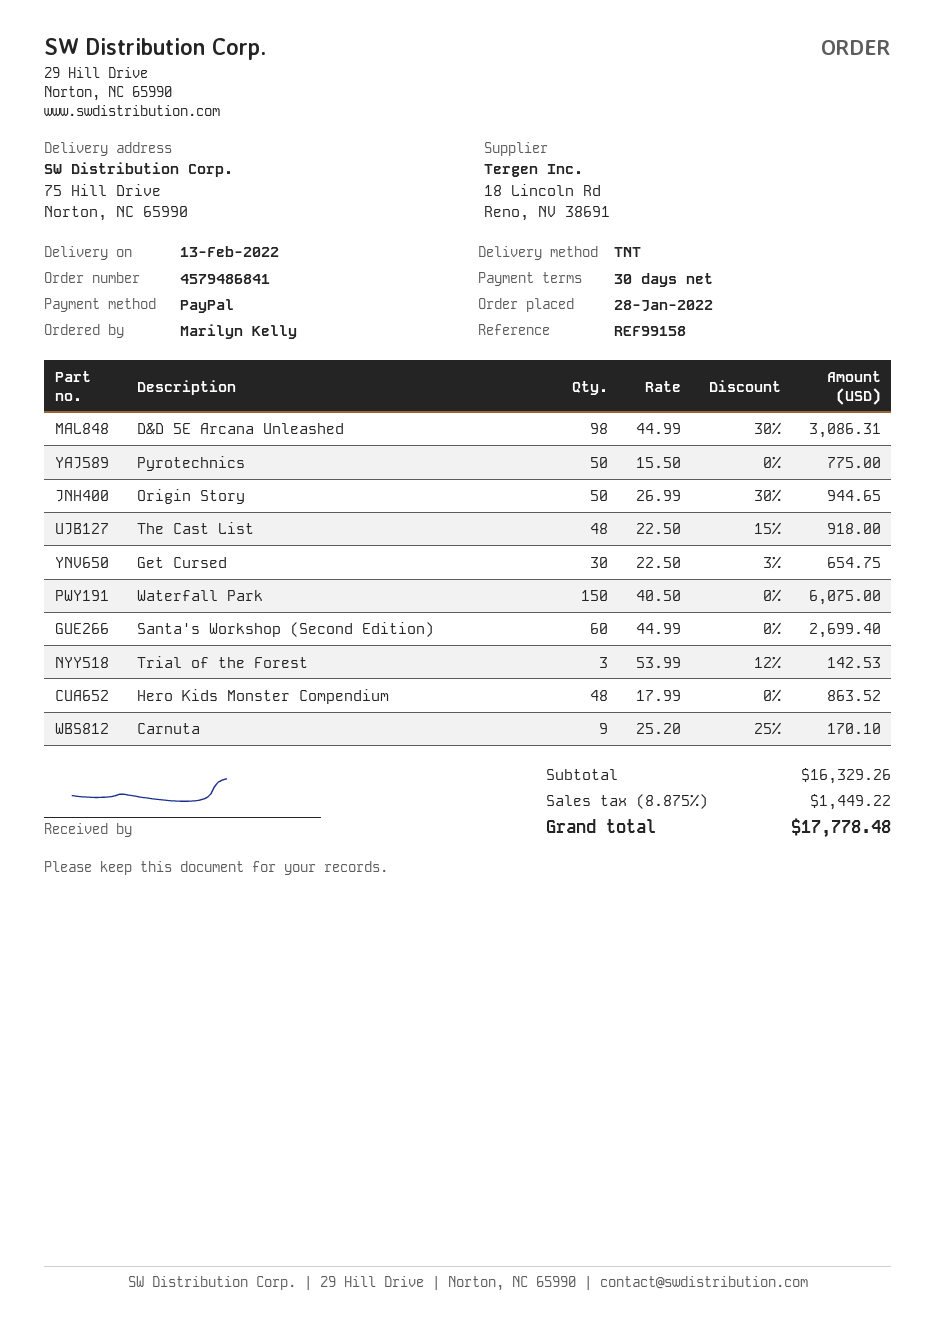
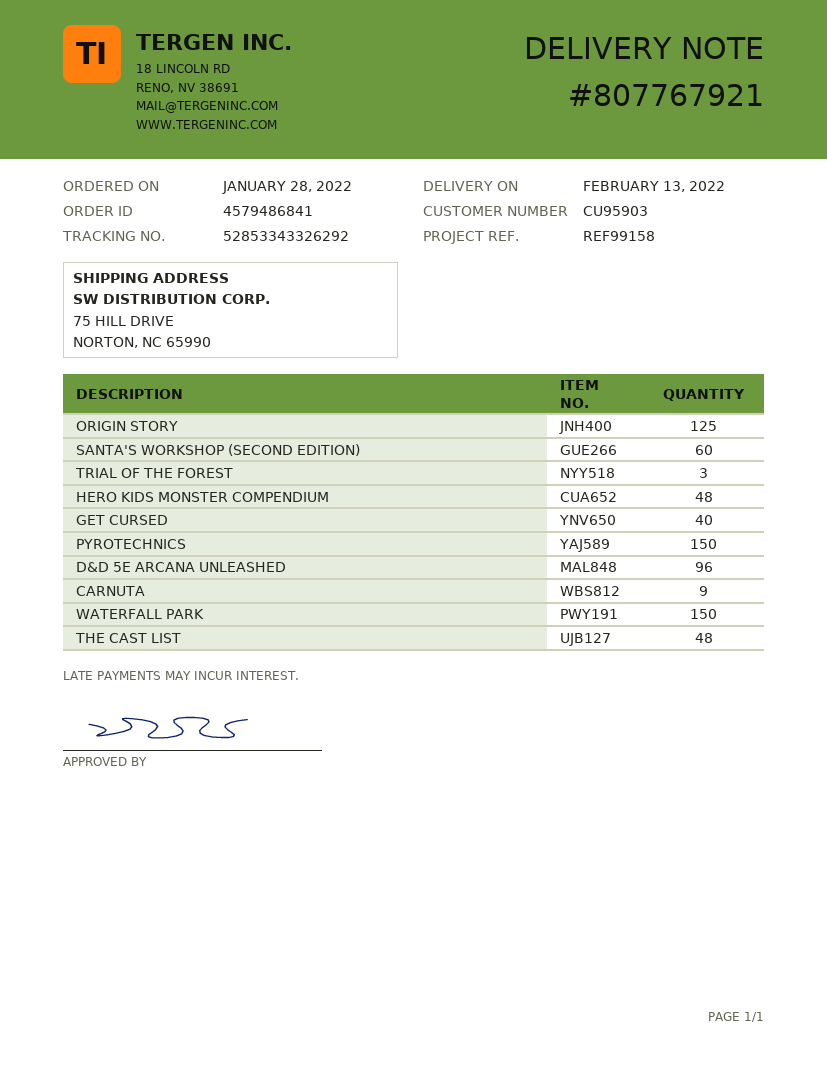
D&D 5E Arcana Unleashed: 98 -> 96
Pyrotechnics: 50 -> 150
Origin Story: 50 -> 125
Get Cursed: 30 -> 40

